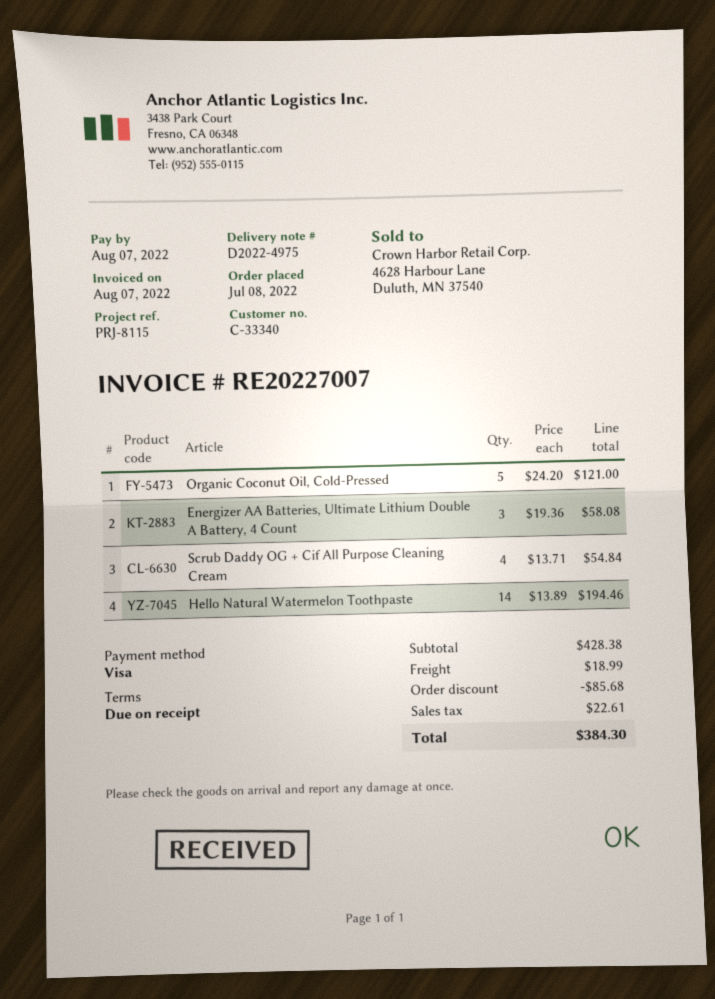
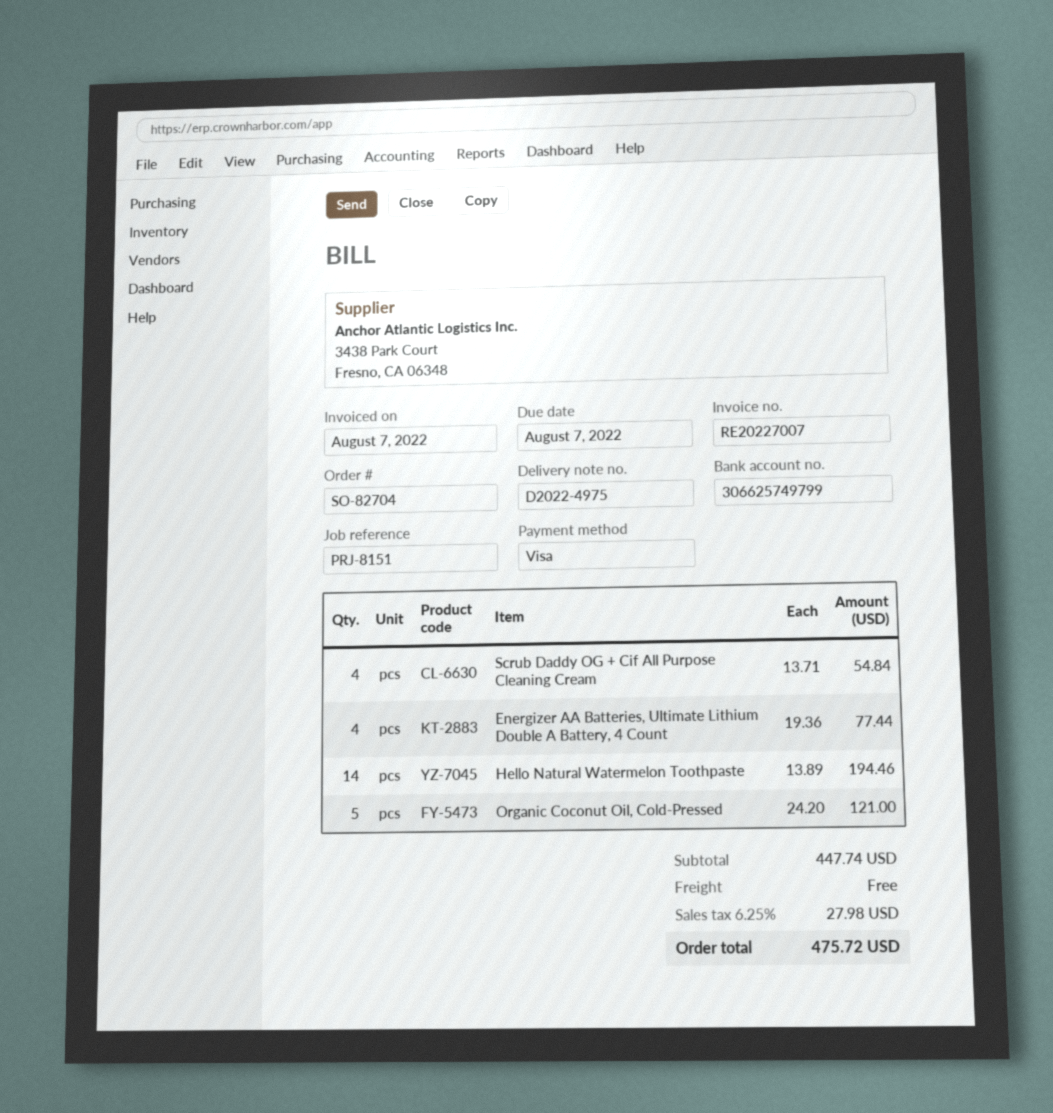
reference: PRJ-8115 -> PRJ-8151
Energizer AA Batteries, Ultimate Lithium Double A Battery, 4 Count: 3 x 19.36 = 58.08 -> 4 x 19.36 = 77.44
subtotal: 428.38 -> 447.74
discount: 85.68 -> none
shipping: 18.99 -> 0.00
tax: 22.61 -> 27.98
total: 384.30 -> 475.72

